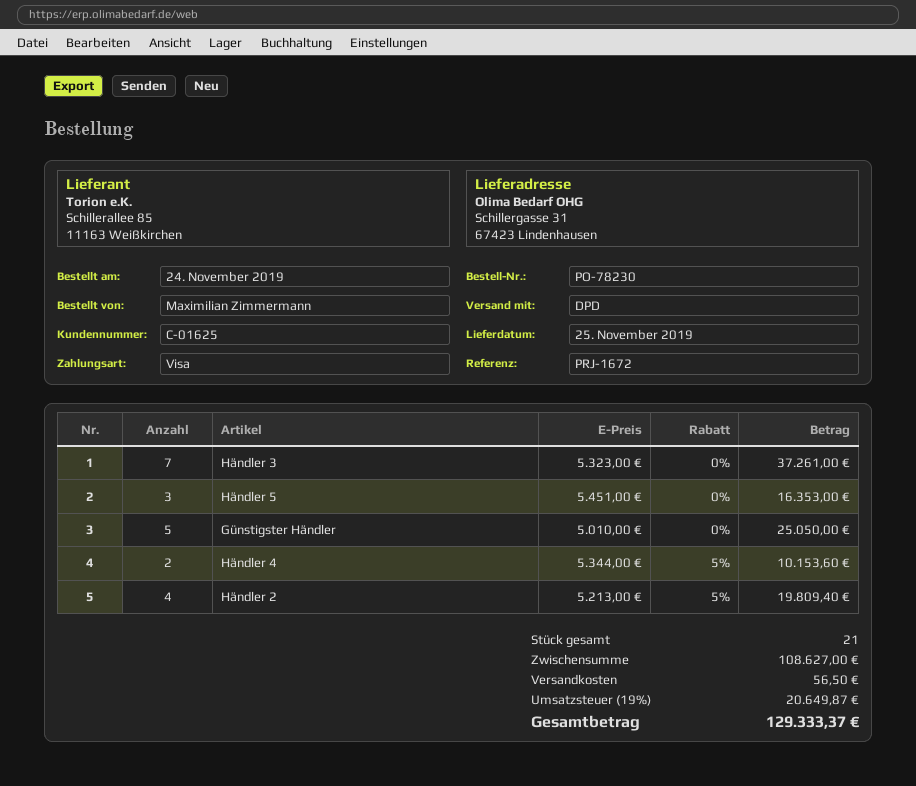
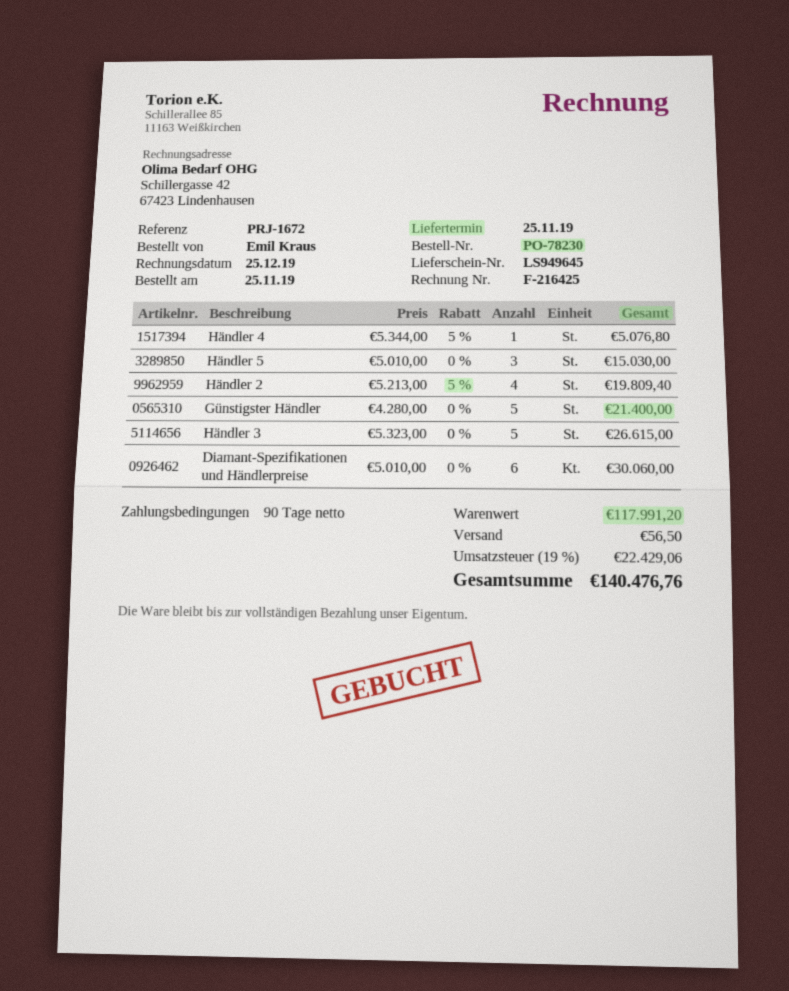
order date: 2019-11-24 -> 2019-11-25
ordered by: Maximilian Zimmermann -> Emil Kraus
Händler 3: 7 x 5323.00 = 37261.00 -> 5 x 5323.00 = 26615.00
Händler 5: 3 x 5451.00 = 16353.00 -> 3 x 5010.00 = 15030.00
Günstigster Händler: 5 x 5010.00 = 25050.00 -> 5 x 4280.00 = 21400.00
Händler 4: 2 x 5344.00 - 5% = 10153.60 -> 1 x 5344.00 - 5% = 5076.80
Diamant-Spezifikationen und Händlerpreise: none -> 6 x 5010.00 = 30060.00
subtotal: 108627.00 -> 117991.20
tax: 19% = 20649.87 -> 19% = 22429.06
total: 129333.37 -> 140476.76

